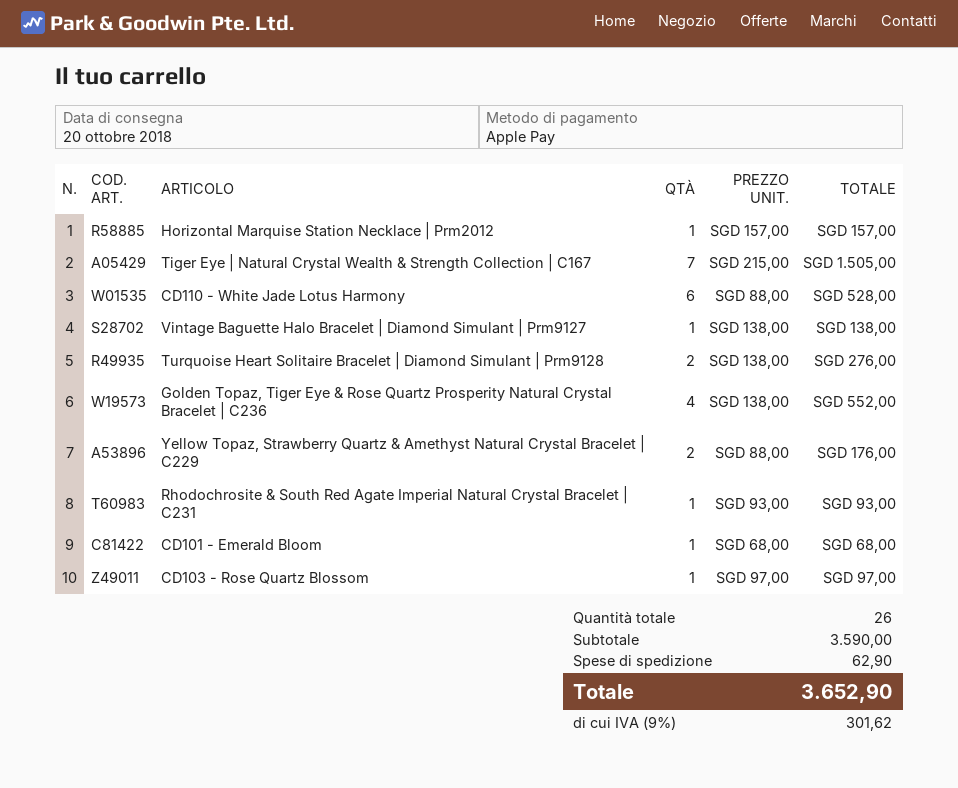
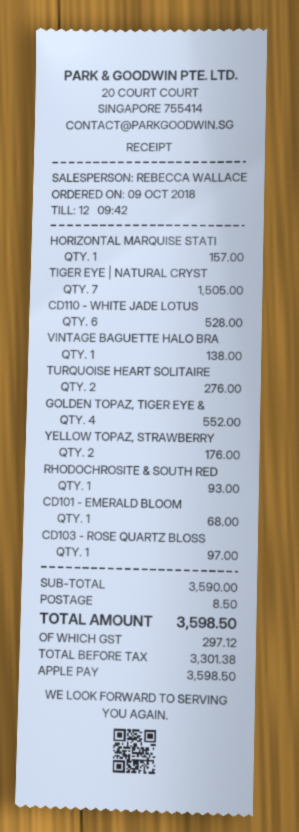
shipping: 62.90 -> 8.50
tax: 301.62 -> 297.12
total: 3652.90 -> 3598.50

